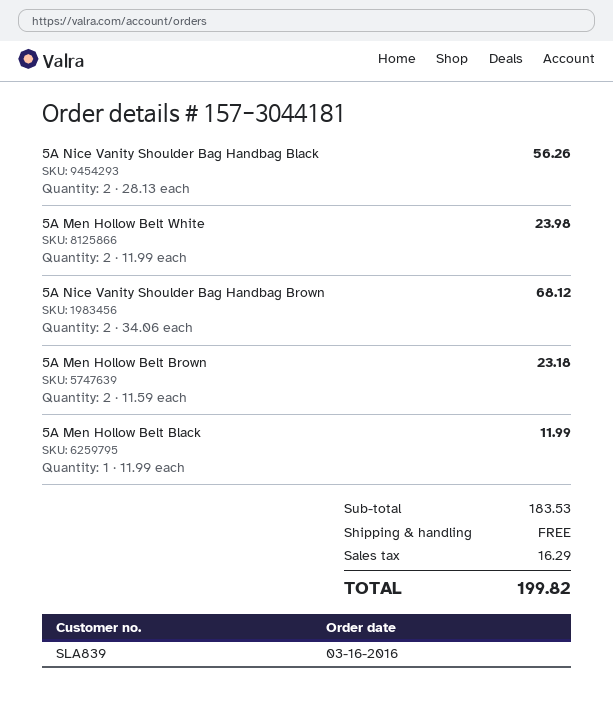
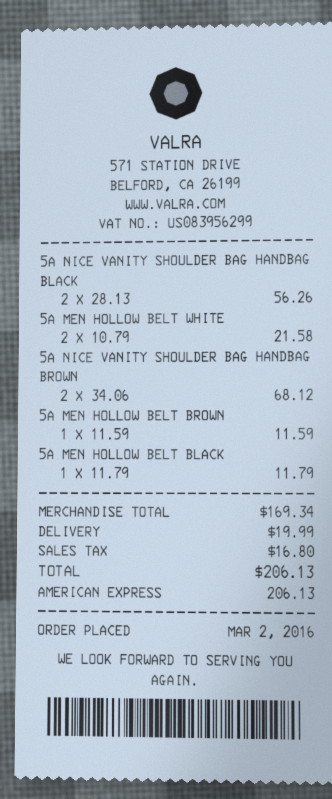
order date: 2016-03-16 -> 2016-03-02
5A Men Hollow Belt White: 2 x 11.99 = 23.98 -> 2 x 10.79 = 21.58
5A Men Hollow Belt Brown: 2 x 11.59 = 23.18 -> 1 x 11.59 = 11.59
5A Men Hollow Belt Black: 1 x 11.99 = 11.99 -> 1 x 11.79 = 11.79
subtotal: 183.53 -> 169.34
shipping: 0.00 -> 19.99
tax: 16.29 -> 16.80
total: 199.82 -> 206.13

